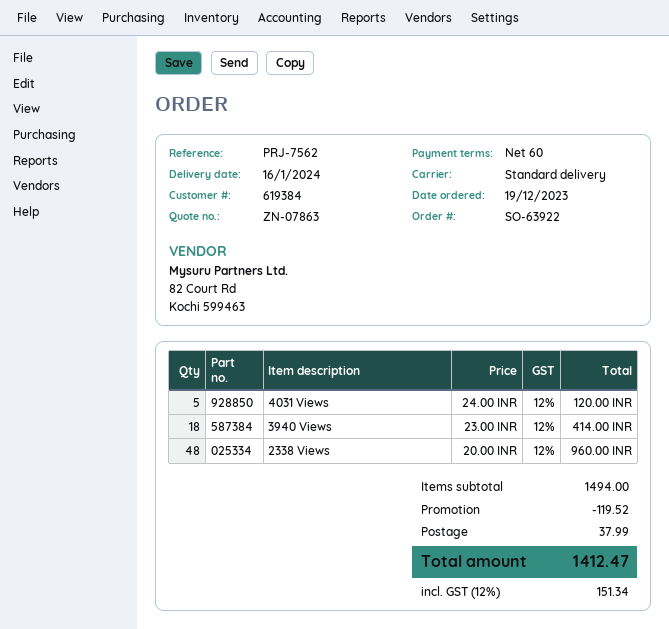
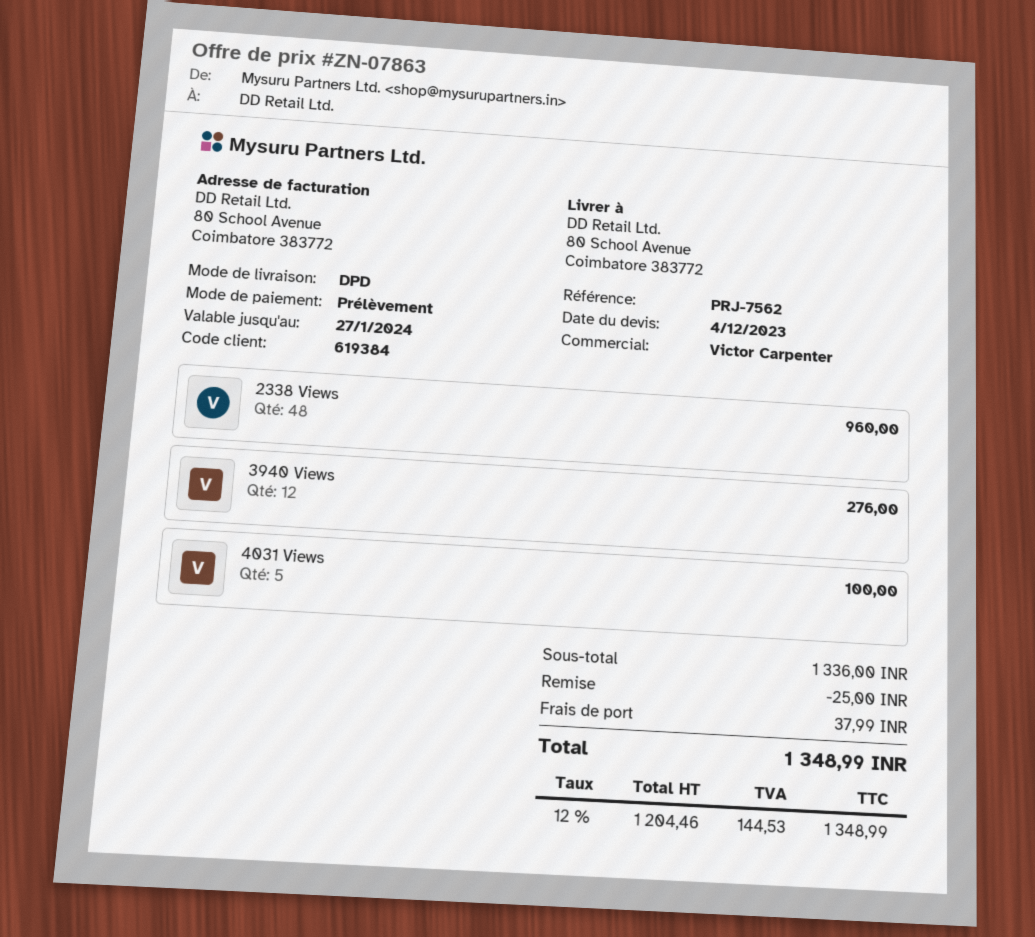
shipping method: standard -> DPD
4031 Views: 5 for 120.00 -> 5 for 100.00
3940 Views: 18 for 414.00 -> 12 for 276.00
subtotal: 1494.00 -> 1336.00
discount: 119.52 -> 25.00
tax: 12% = 151.34 -> 12% = 144.53
total: 1412.47 -> 1348.99

